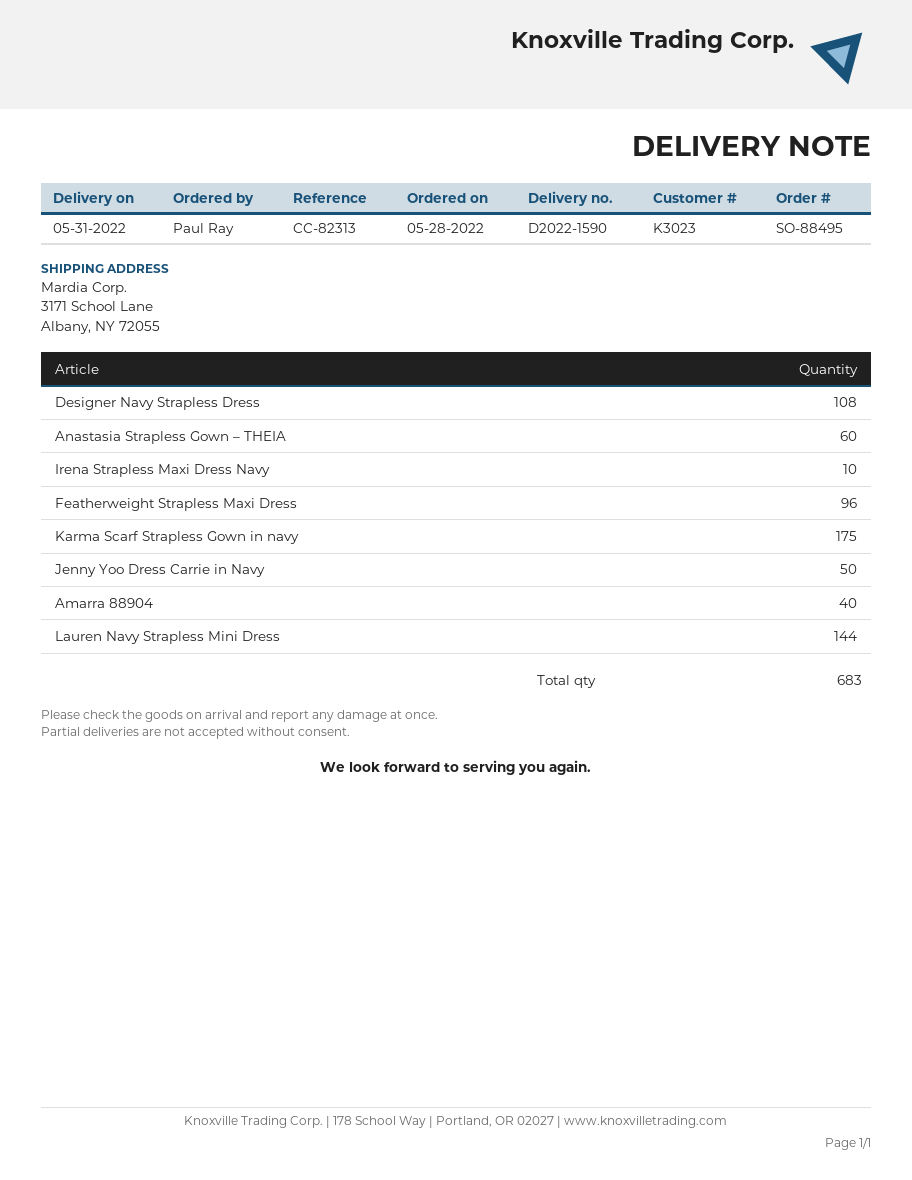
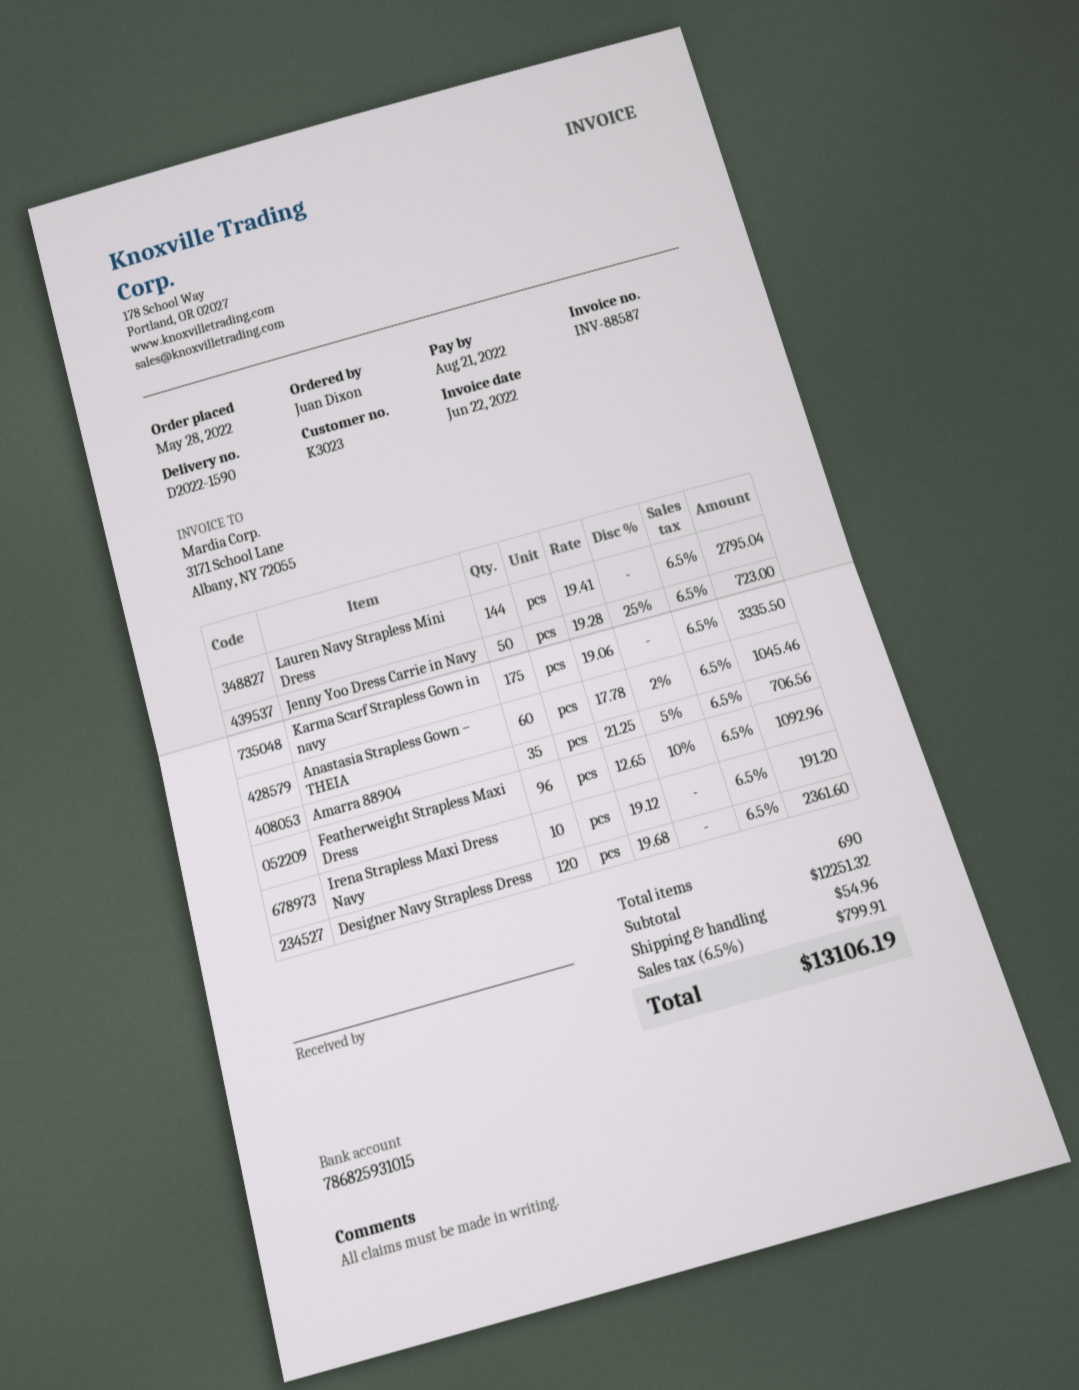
ordered by: Paul Ray -> Juan Dixon
Designer Navy Strapless Dress: 108 -> 120
Amarra 88904: 40 -> 35
total quantity: 683 -> 690

